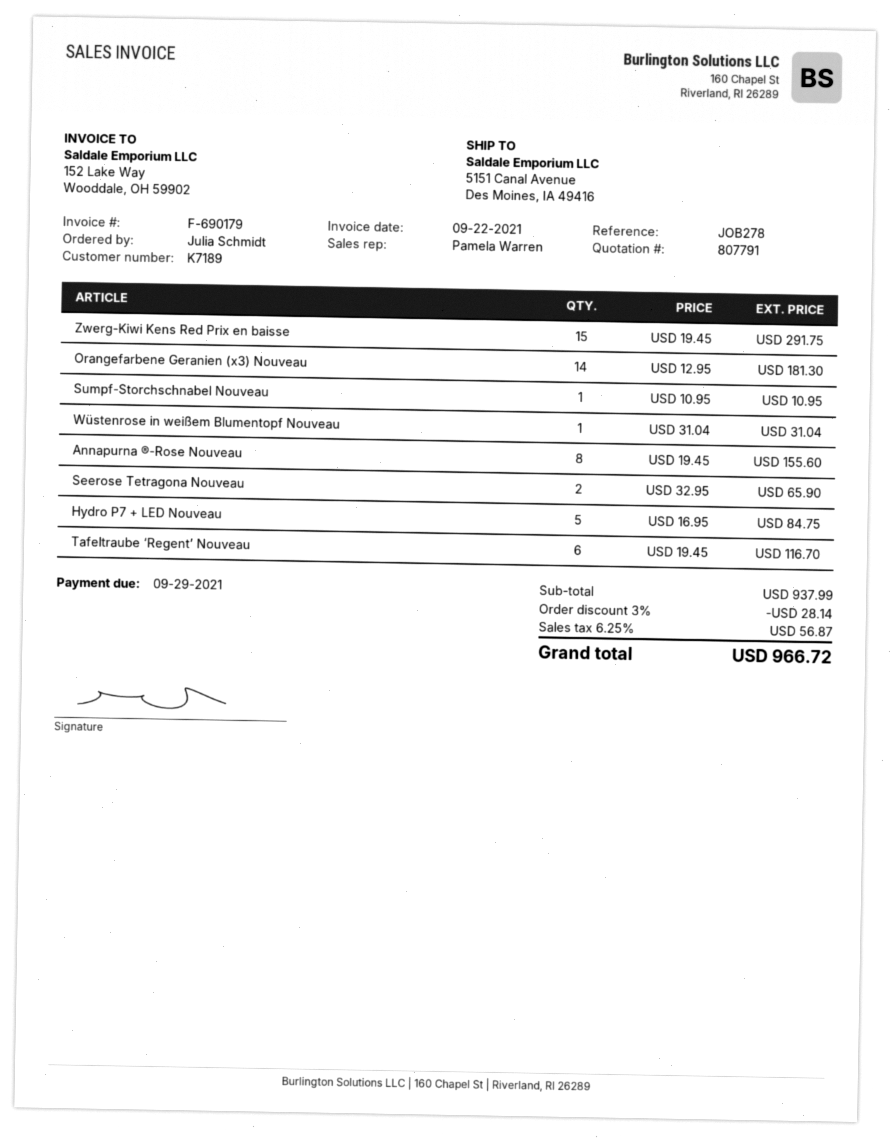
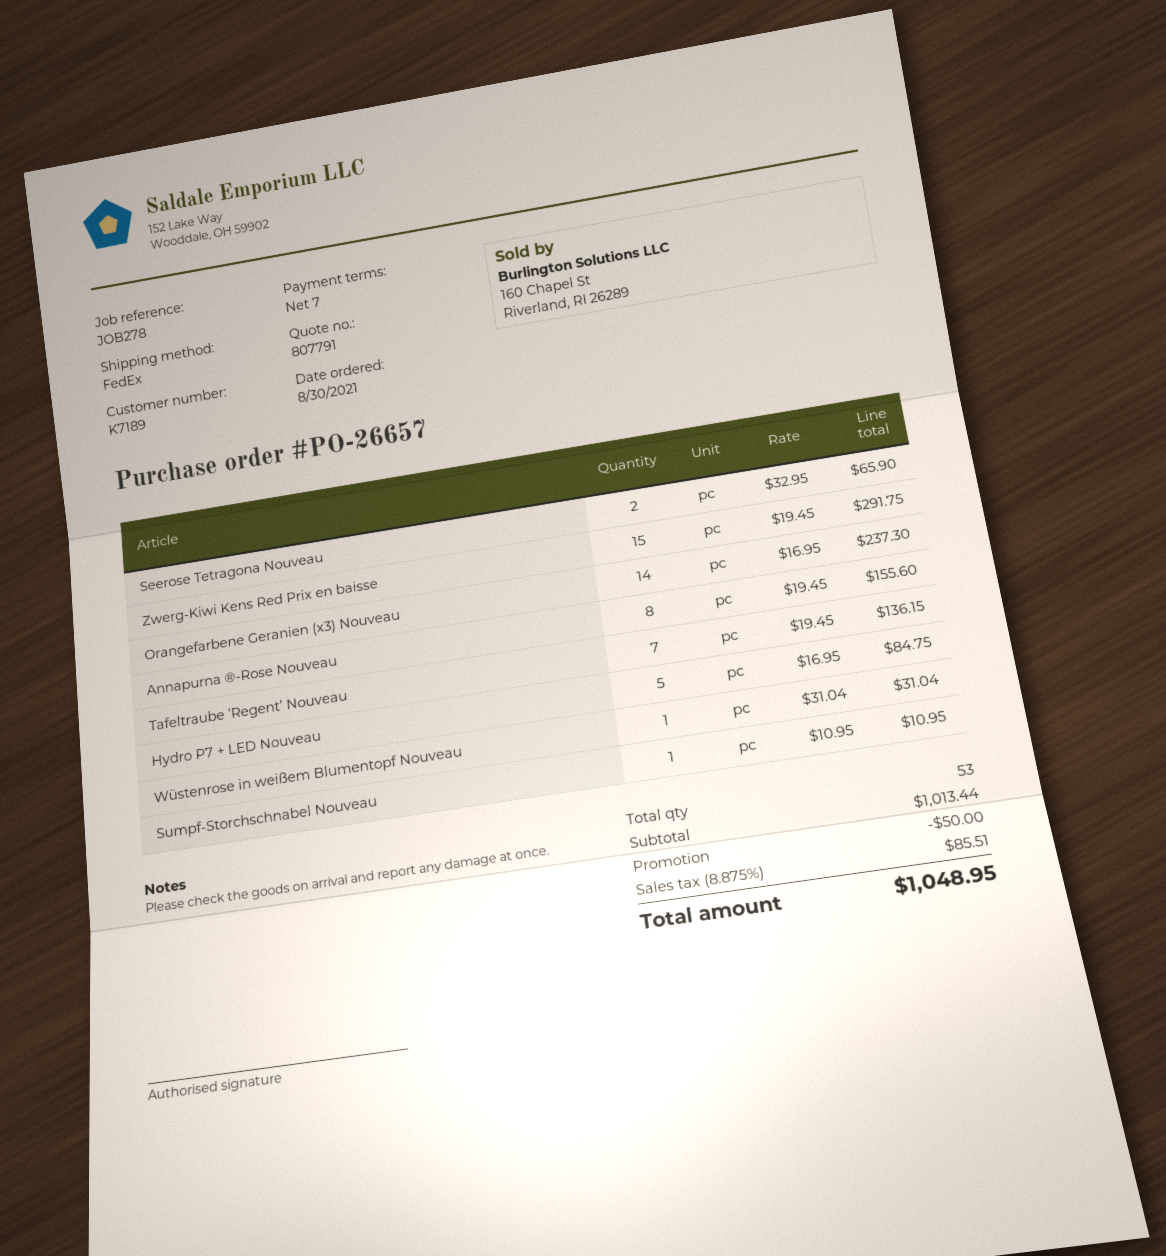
Orangefarbene Geranien (x3) Nouveau: 14 x 12.95 = 181.30 -> 14 x 16.95 = 237.30
Tafeltraube ‘Regent’ Nouveau: 6 x 19.45 = 116.70 -> 7 x 19.45 = 136.15
subtotal: 937.99 -> 1013.44
discount: 28.14 -> 50.00
tax: 6.25% = 56.87 -> 8.875% = 85.51
total: 966.72 -> 1048.95

